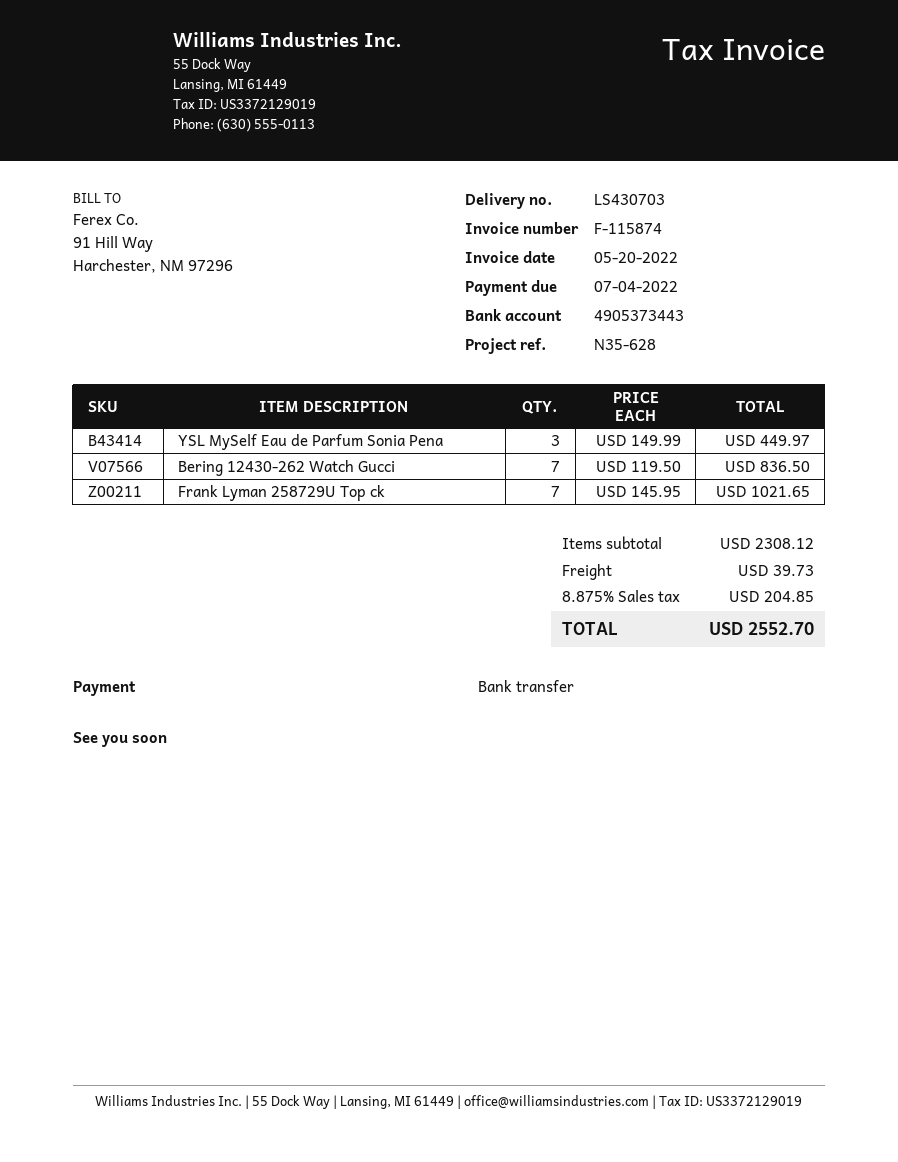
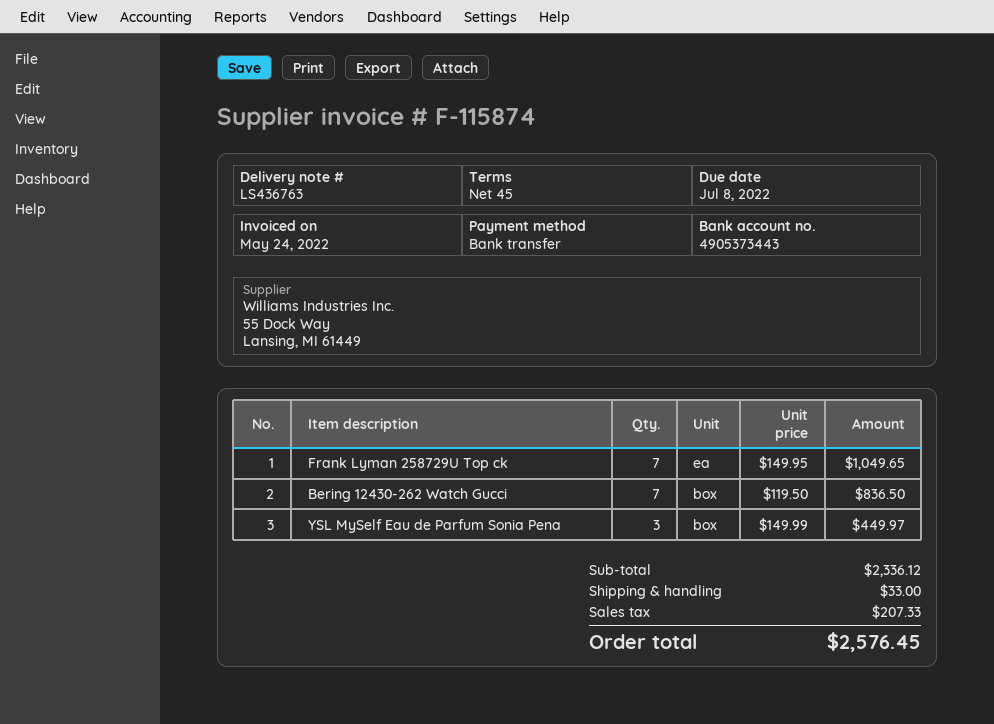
delivery note number: LS430703 -> LS436763
invoice date: 2022-05-20 -> 2022-05-24
due date: 2022-07-04 -> 2022-07-08
Frank Lyman 258729U Top ck: 7 x 145.95 = 1021.65 -> 7 x 149.95 = 1049.65
subtotal: 2308.12 -> 2336.12
shipping: 39.73 -> 33.00
tax: 204.85 -> 207.33
total: 2552.70 -> 2576.45

